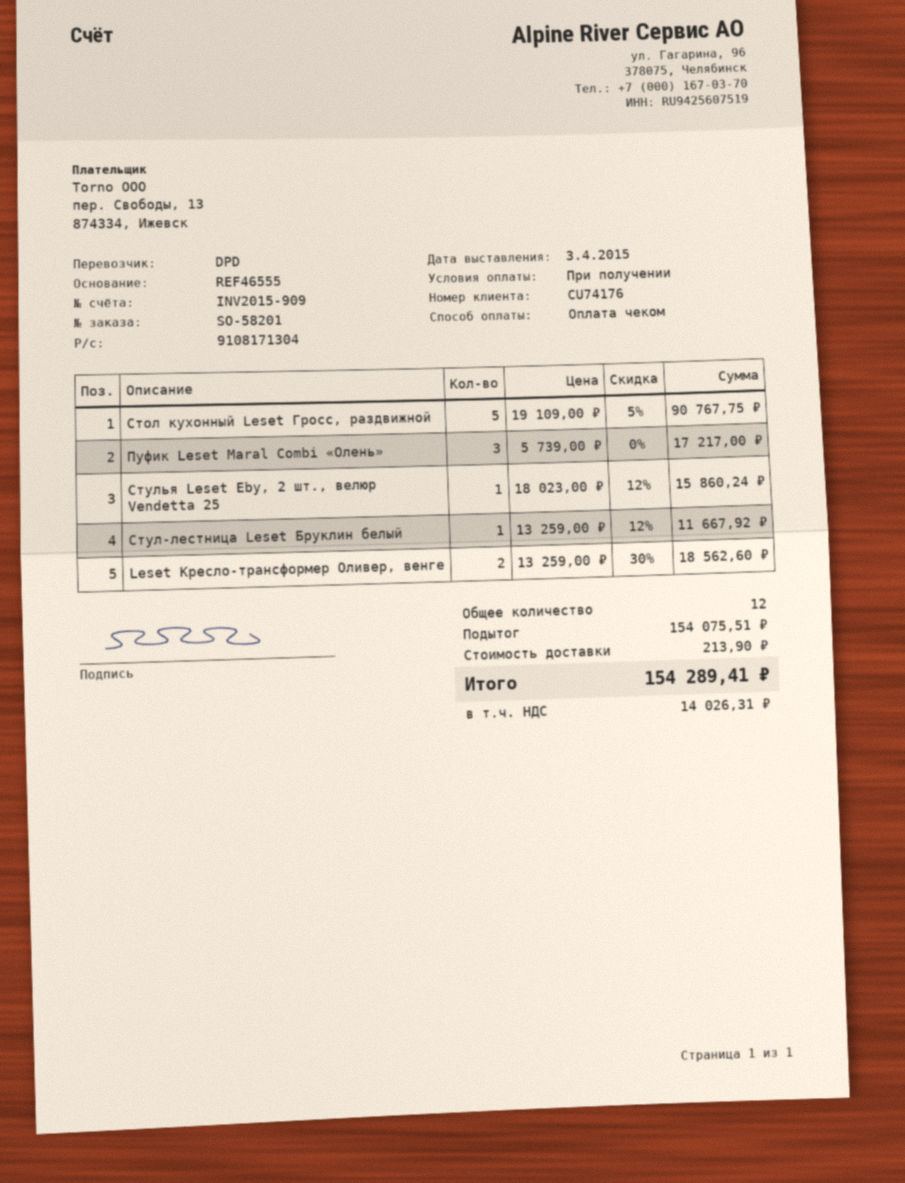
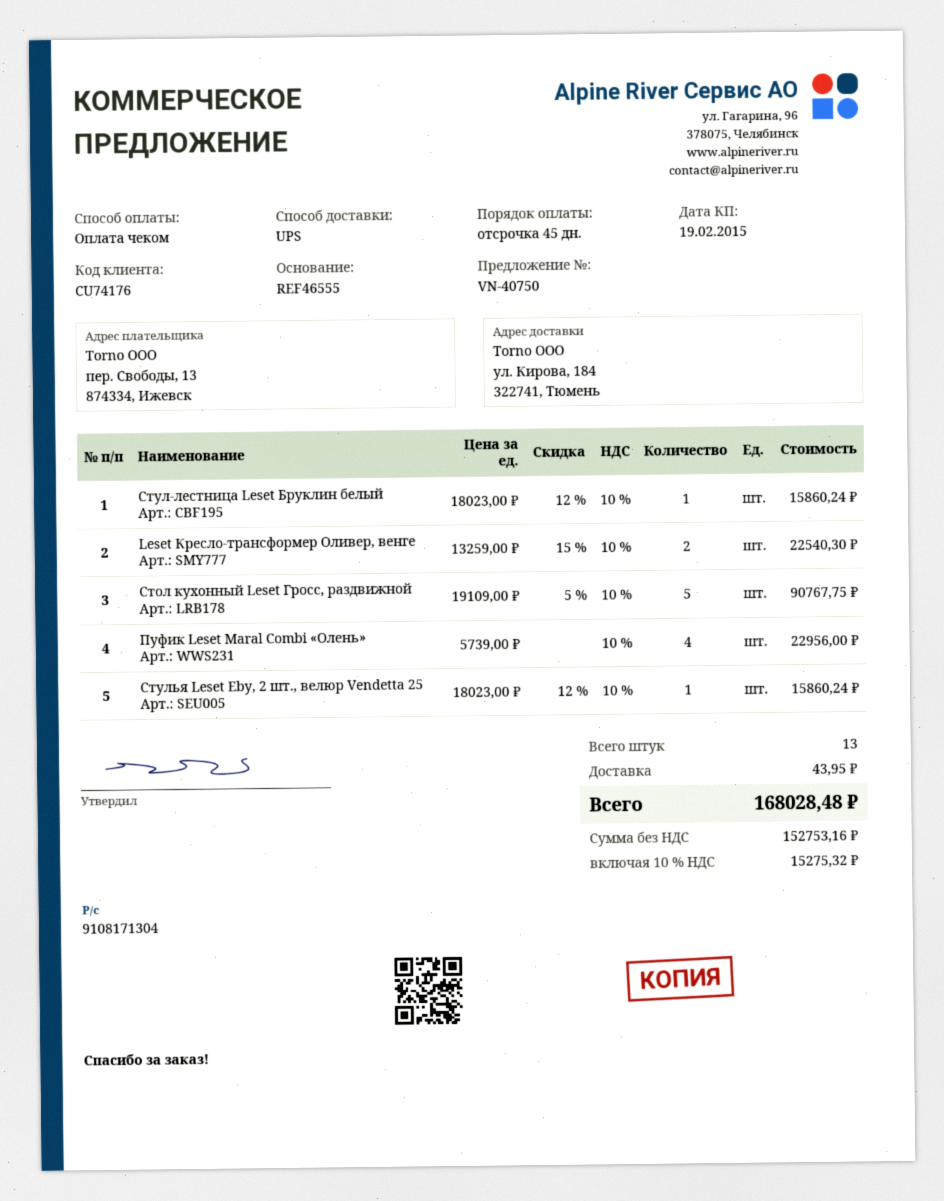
payment terms: on receipt -> 45 days
shipping method: DPD -> UPS
Пуфик Leset Maral Combi «Олень»: 3 x 5739.00 = 17217.00 -> 4 x 5739.00 = 22956.00
Стул-лестница Leset Бруклин белый: 1 x 13259.00 - 12% = 11667.92 -> 1 x 18023.00 - 12% = 15860.24
Leset Кресло-трансформер Оливер, венге: 2 x 13259.00 - 30% = 18562.60 -> 2 x 13259.00 - 15% = 22540.30
total quantity: 12 -> 13
shipping: 213.90 -> 43.95
tax: 14026.31 -> 15275.32
total: 154289.41 -> 168028.48

